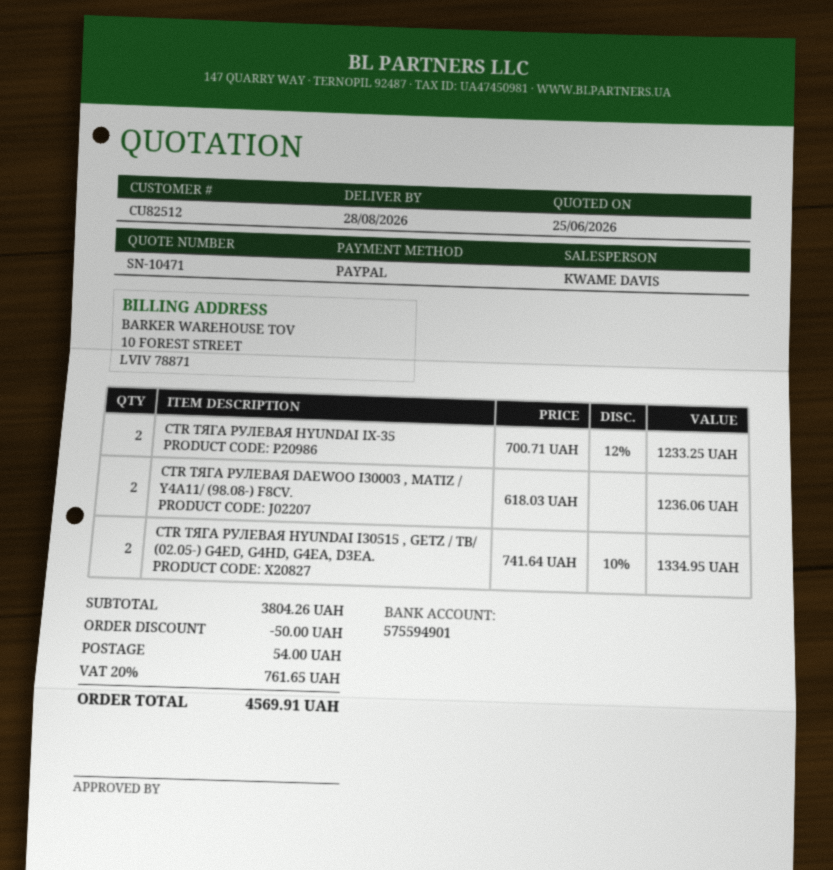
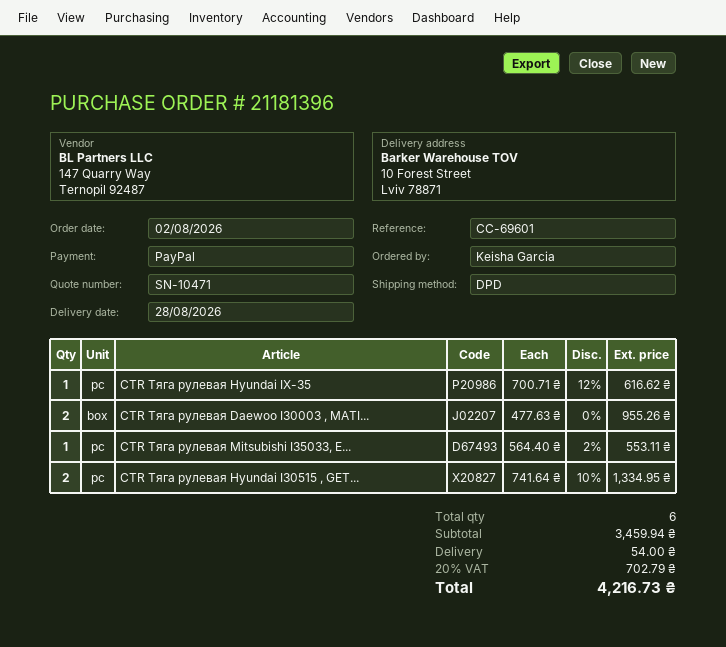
CTR ТЯГА РУЛЕВАЯ HYUNDAI IX-35: 2 x 700.71 - 12% = 1233.25 -> 1 x 700.71 - 12% = 616.62
CTR ТЯГА РУЛЕВАЯ DAEWOO I30003 , MATIZ / Y4A11/ (98.08-) F8CV.: 2 x 618.03 = 1236.06 -> 2 x 477.63 = 955.26
CTR Тяга рулевая Mitsubishi I35033, E...: none -> 1 x 564.40 - 2% = 553.11
subtotal: 3804.26 -> 3459.94
discount: 50.00 -> none
tax: 20% = 761.65 -> 20% = 702.79
total: 4569.91 -> 4216.73

